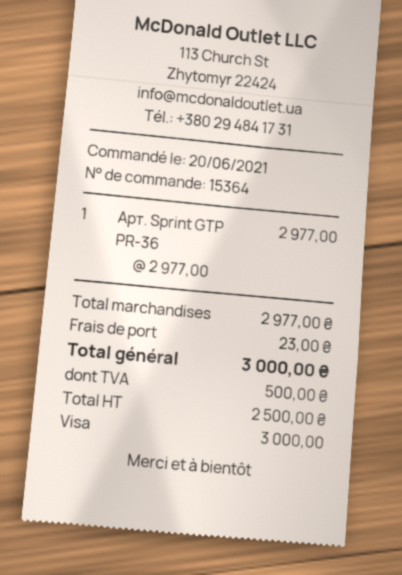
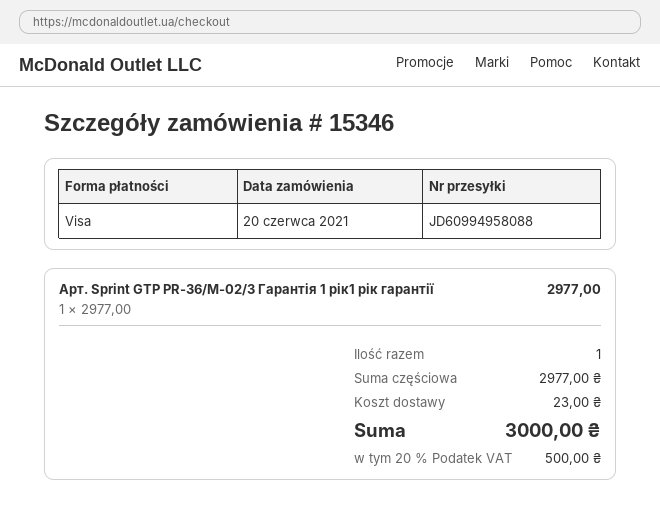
order number: 15364 -> 15346

